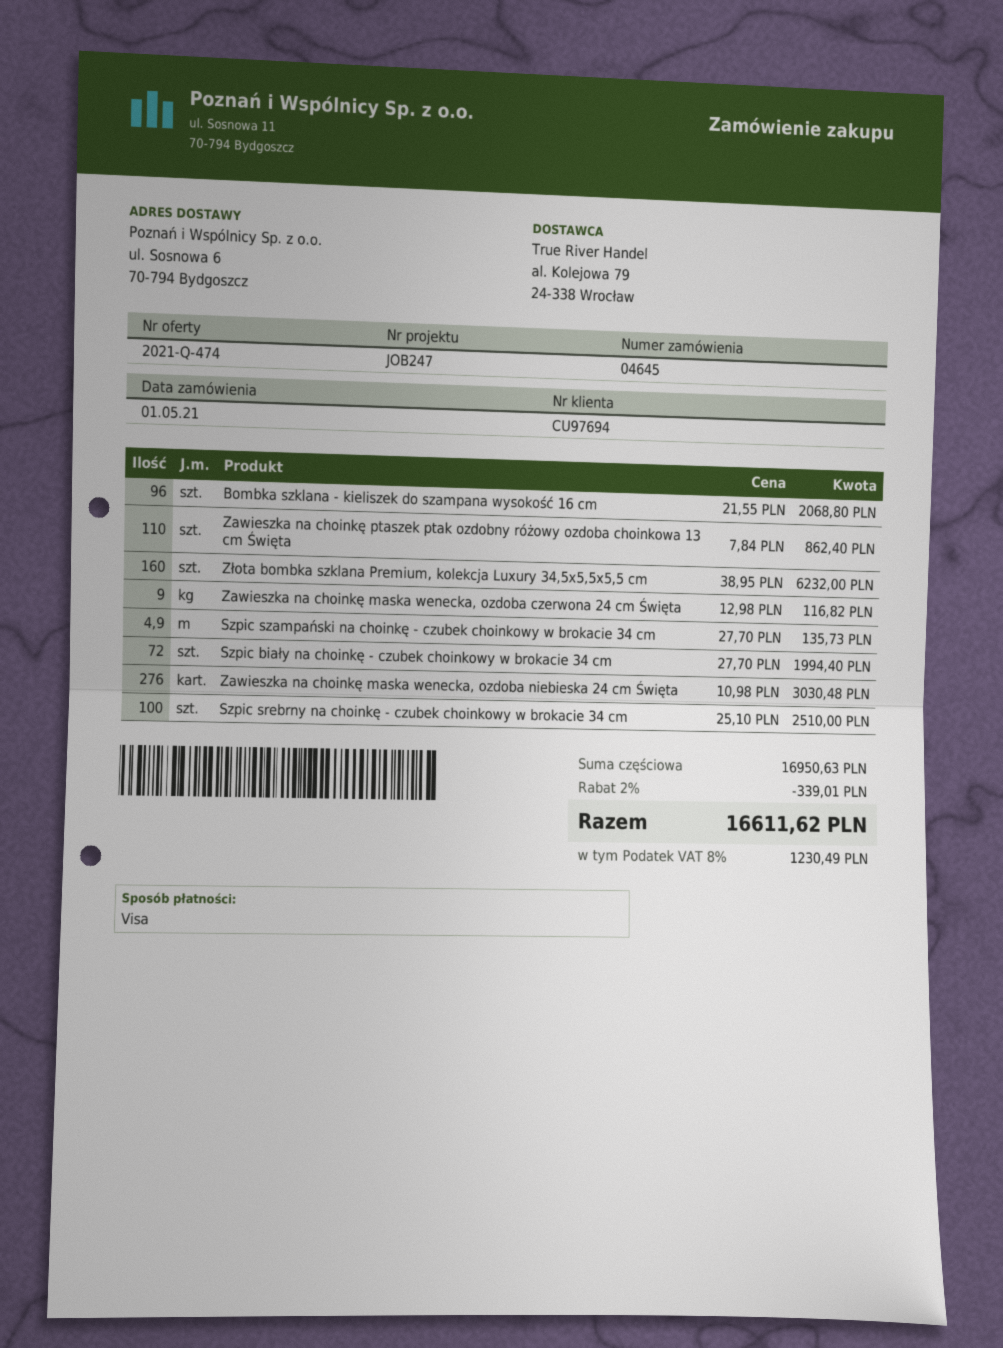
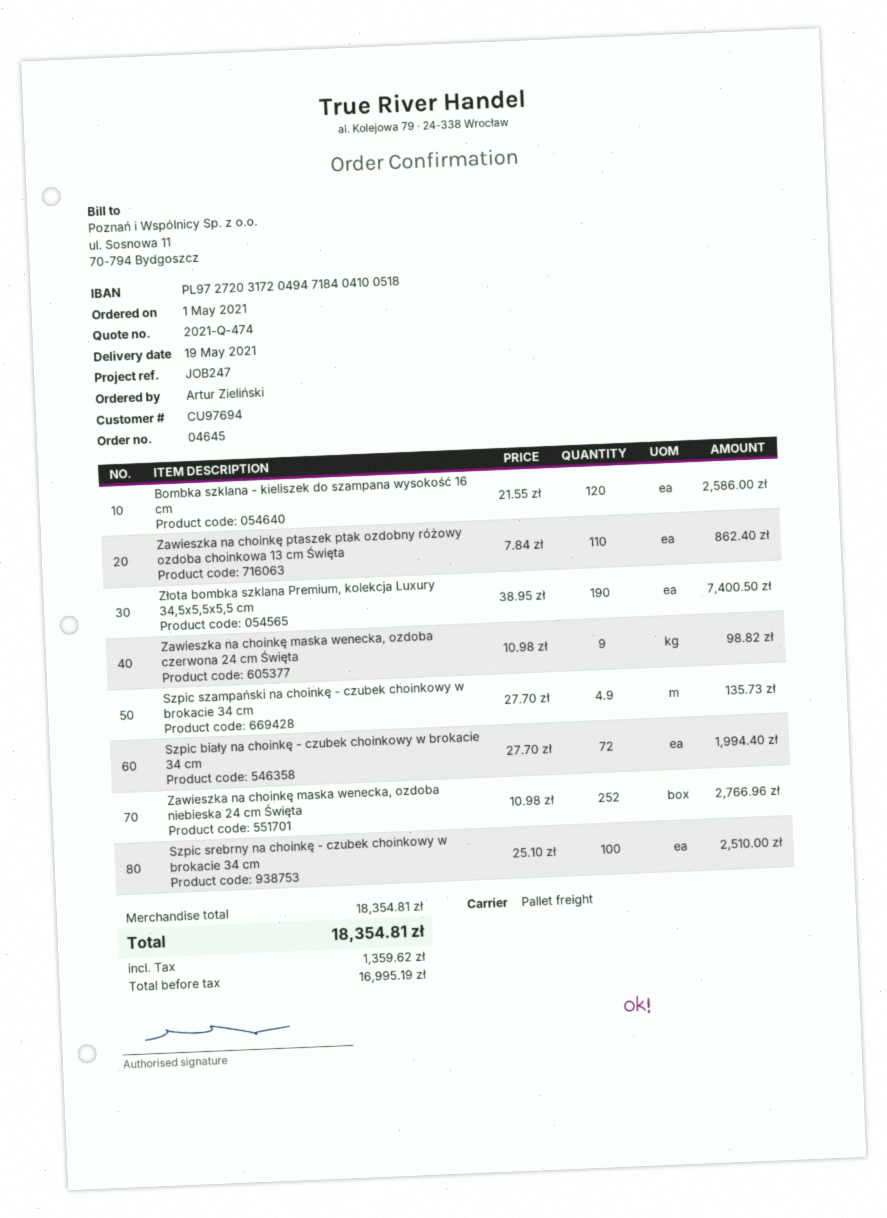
Bombka szklana - kieliszek do szampana wysokość 16 cm: 96 x 21.55 = 2068.80 -> 120 x 21.55 = 2586.00
Złota bombka szklana Premium, kolekcja Luxury 34,5x5,5x5,5 cm: 160 x 38.95 = 6232.00 -> 190 x 38.95 = 7400.50
Zawieszka na choinkę maska wenecka, ozdoba czerwona 24 cm Święta: 9 x 12.98 = 116.82 -> 9 x 10.98 = 98.82
Zawieszka na choinkę maska wenecka, ozdoba niebieska 24 cm Święta: 276 x 10.98 = 3030.48 -> 252 x 10.98 = 2766.96
subtotal: 16950.63 -> 18354.81
discount: 2% = 339.01 -> none
tax: 1230.49 -> 1359.62
total: 16611.62 -> 18354.81

